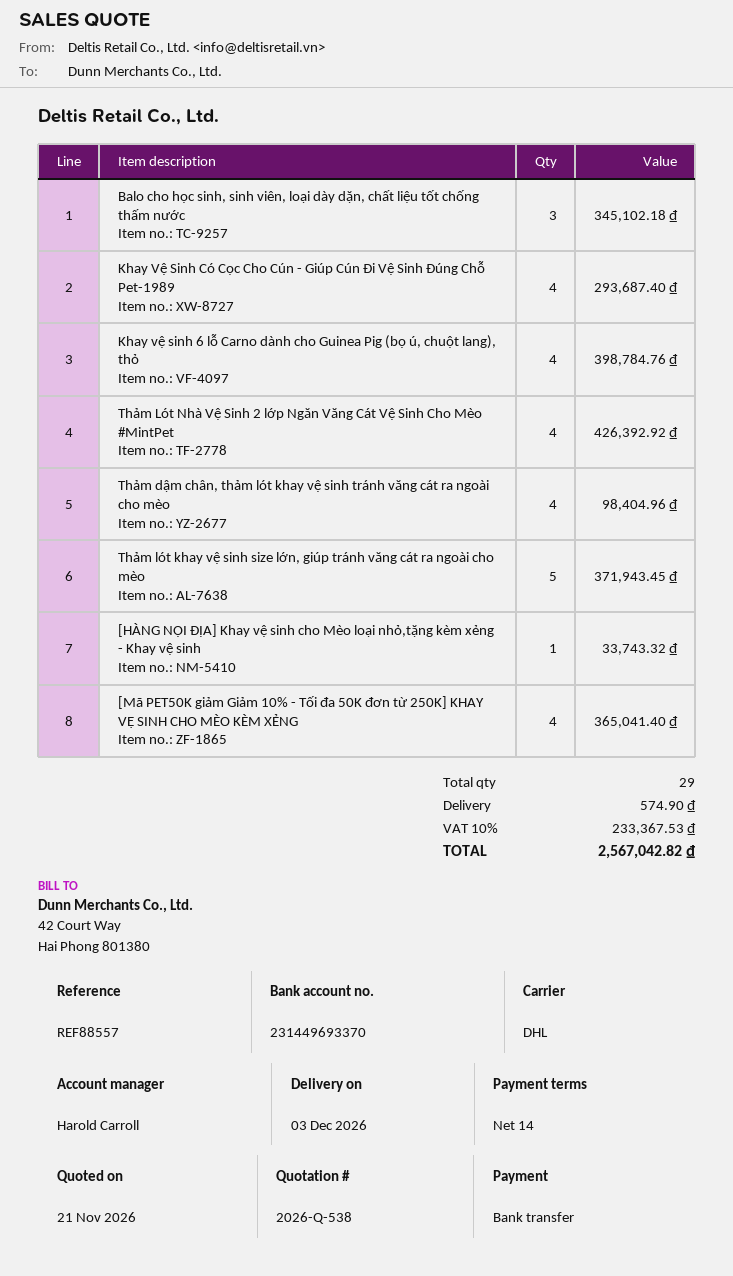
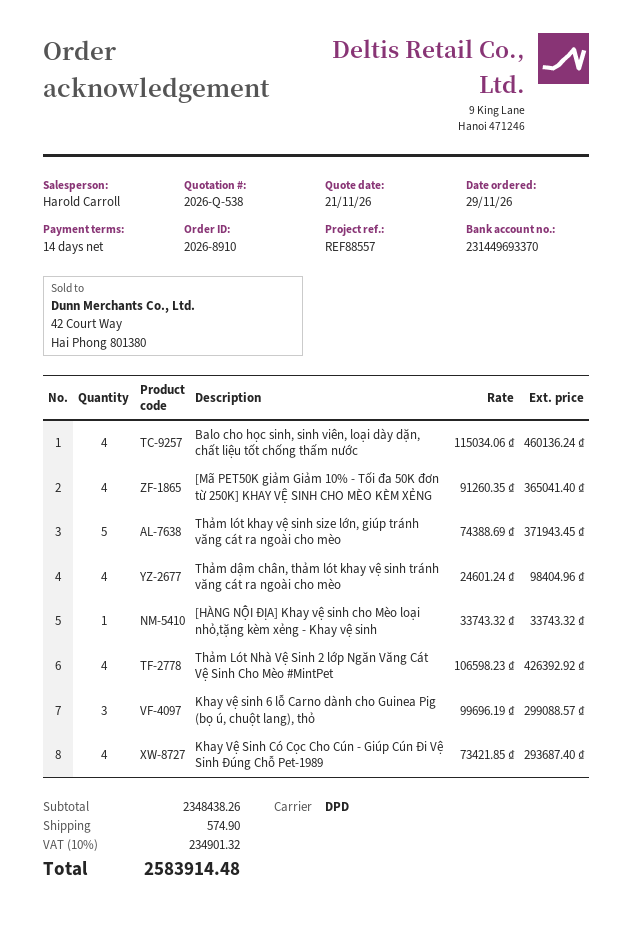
shipping method: DHL -> DPD
Balo cho học sinh, sinh viên, loại dày dặn, chất liệu tốt chống thấm nước: 3 for 345102.18 -> 4 for 460136.24
Khay vệ sinh 6 lỗ Carno dành cho Guinea Pig (bọ ú, chuột lang), thỏ: 4 for 398784.76 -> 3 for 299088.57
tax: 10% = 233367.53 -> 10% = 234901.32
total: 2567042.82 -> 2583914.48

